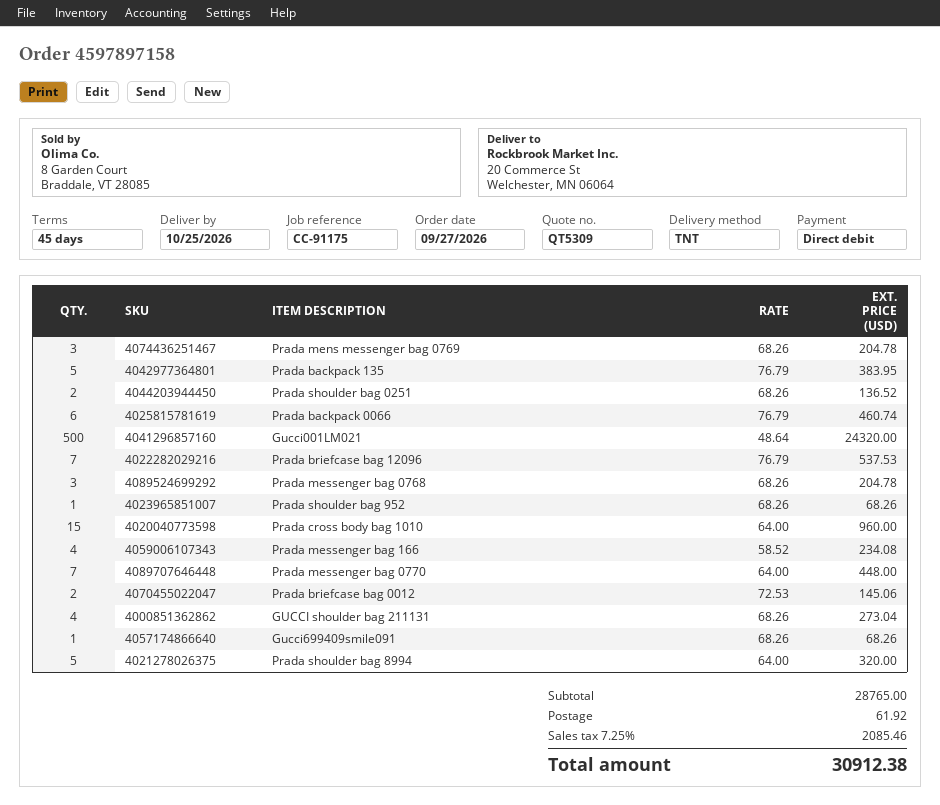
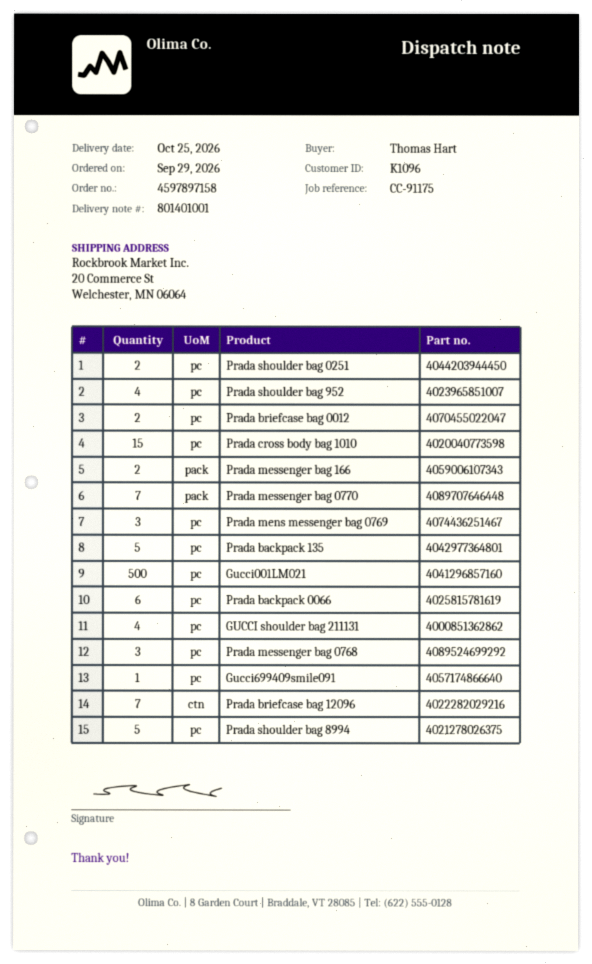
order date: 2026-09-27 -> 2026-09-29
Prada shoulder bag 952: 1 -> 4
Prada messenger bag 166: 4 -> 2

